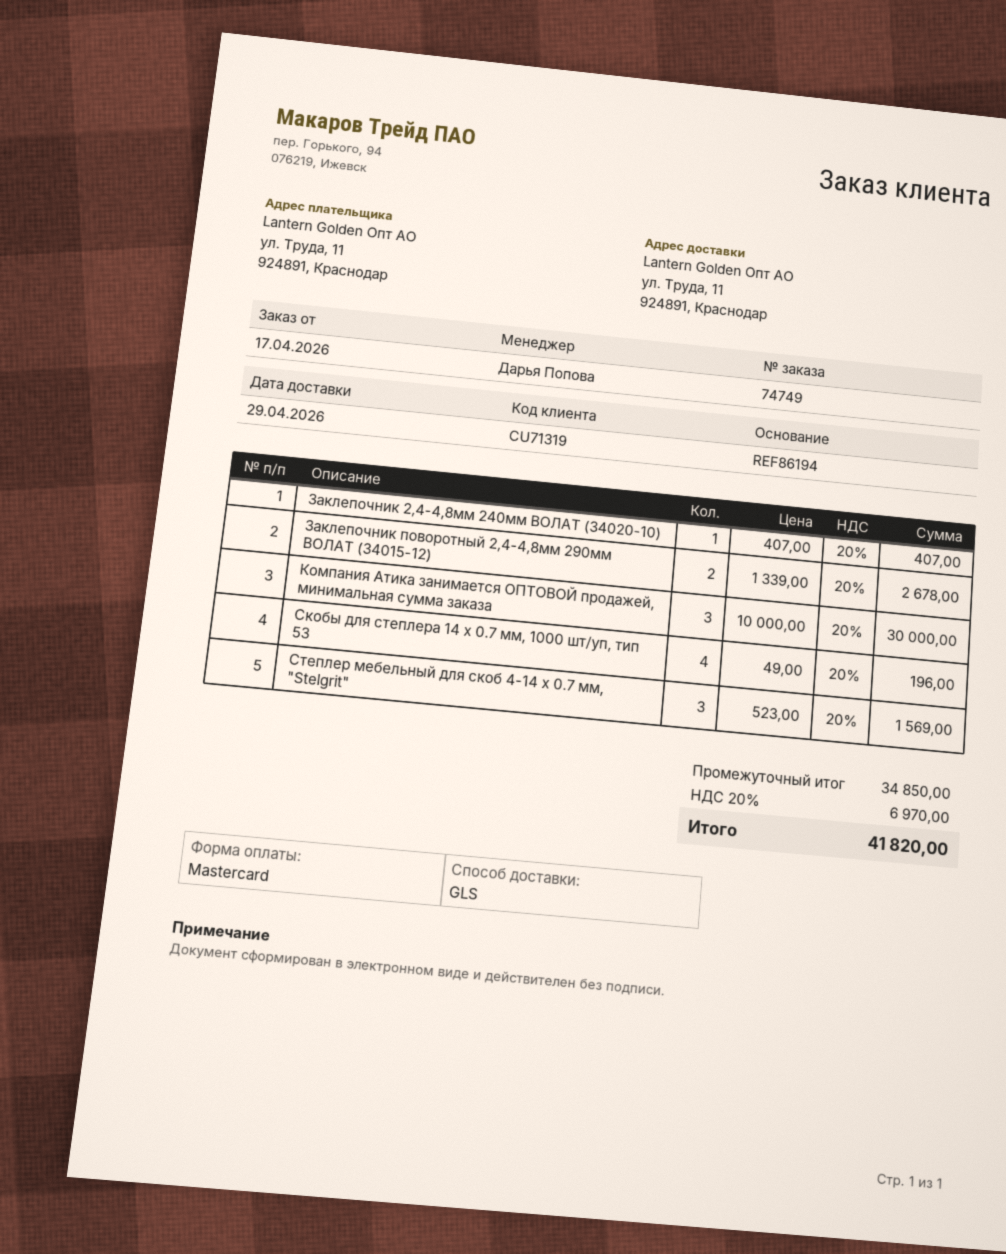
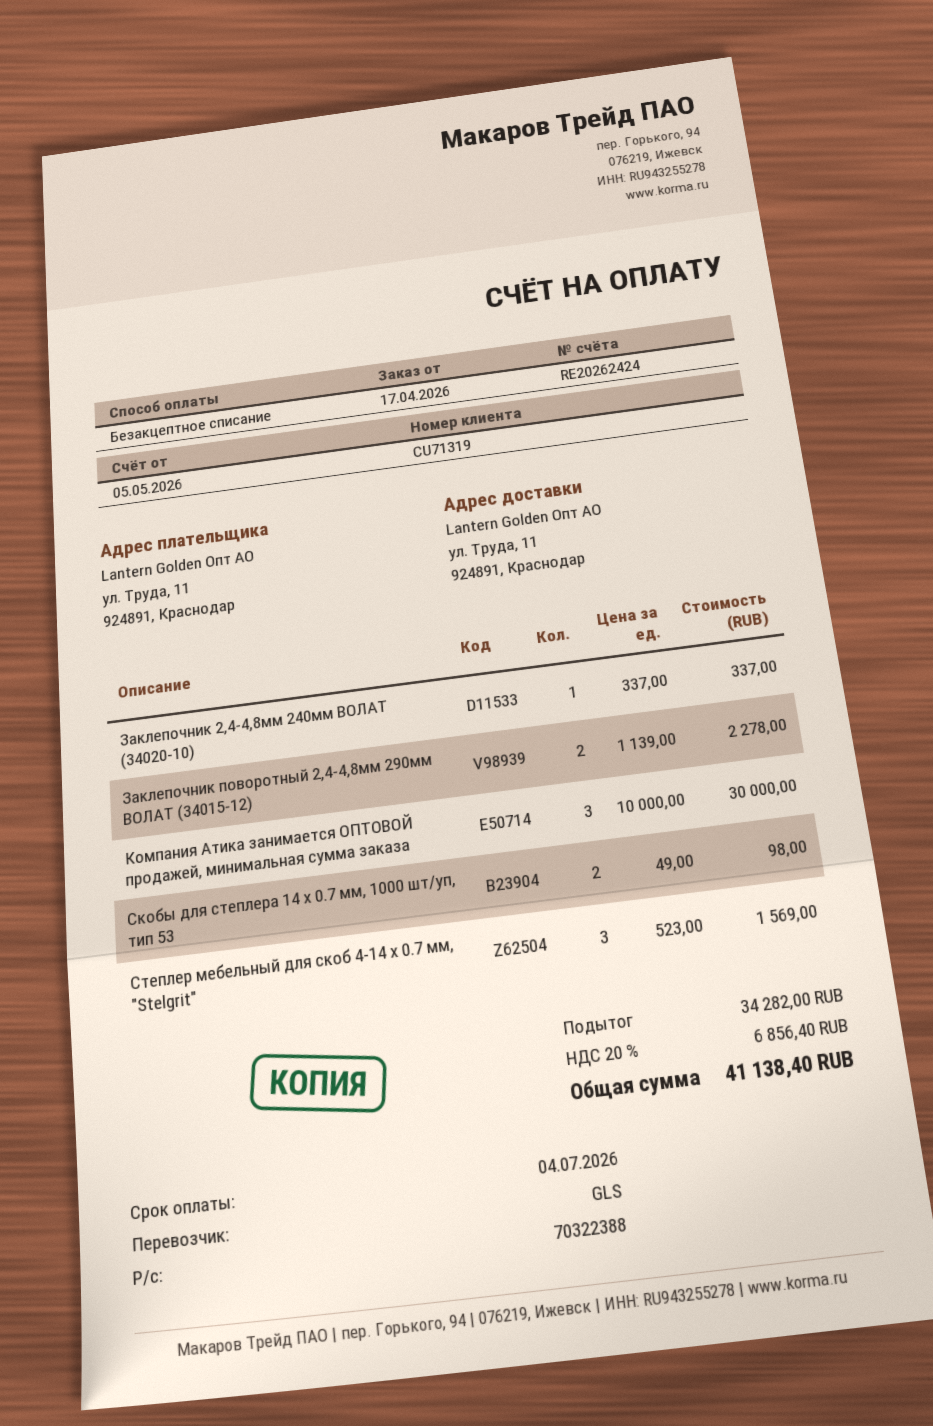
payment method: Mastercard -> direct debit
Заклепочник 2,4-4,8мм 240мм ВОЛАТ (34020-10): 1 x 407.00 = 407.00 -> 1 x 337.00 = 337.00
Заклепочник поворотный 2,4-4,8мм 290мм ВОЛАТ (34015-12): 2 x 1339.00 = 2678.00 -> 2 x 1139.00 = 2278.00
Скобы для степлера 14 х 0.7 мм, 1000 шт/уп, тип 53: 4 x 49.00 = 196.00 -> 2 x 49.00 = 98.00
subtotal: 34850.00 -> 34282.00
tax: 20% = 6970.00 -> 20% = 6856.40
total: 41820.00 -> 41138.40

